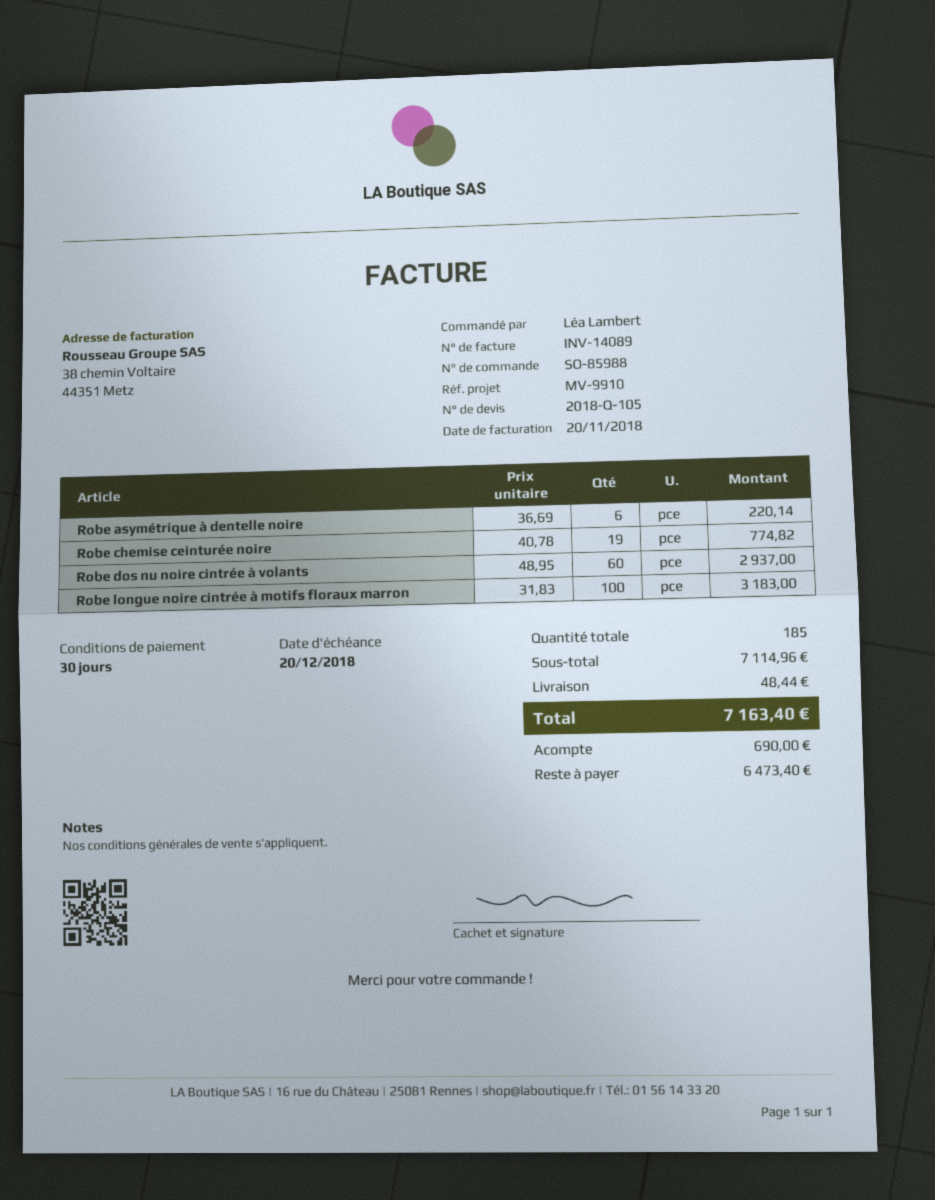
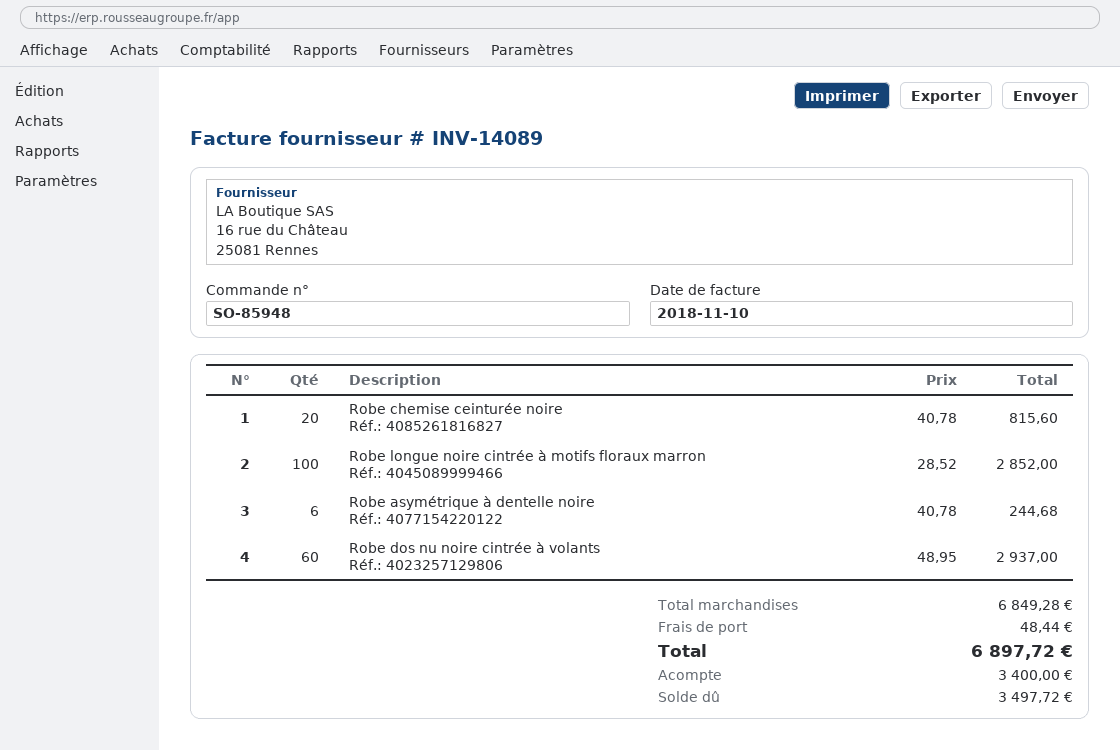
order number: SO-85988 -> SO-85948
invoice date: 2018-11-20 -> 2018-11-10
Robe asymétrique à dentelle noire: 6 x 36.69 = 220.14 -> 6 x 40.78 = 244.68
Robe chemise ceinturée noire: 19 x 40.78 = 774.82 -> 20 x 40.78 = 815.60
Robe longue noire cintrée à motifs floraux marron: 100 x 31.83 = 3183.00 -> 100 x 28.52 = 2852.00
subtotal: 7114.96 -> 6849.28
total: 7163.40 -> 6897.72
deposit: 690.00 -> 3400.00
balance: 6473.40 -> 3497.72

